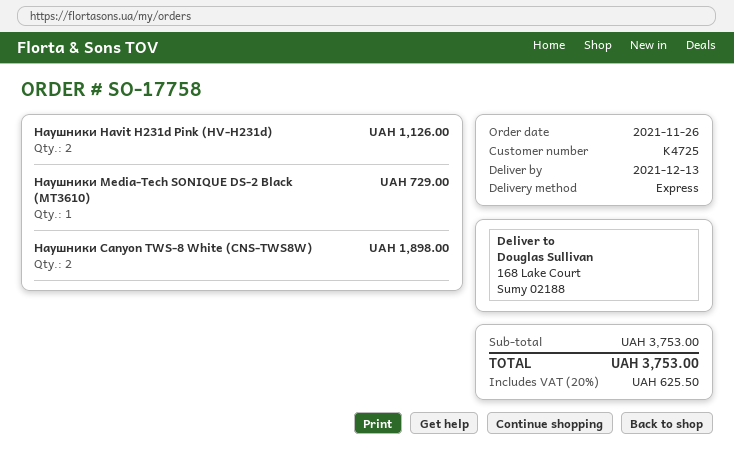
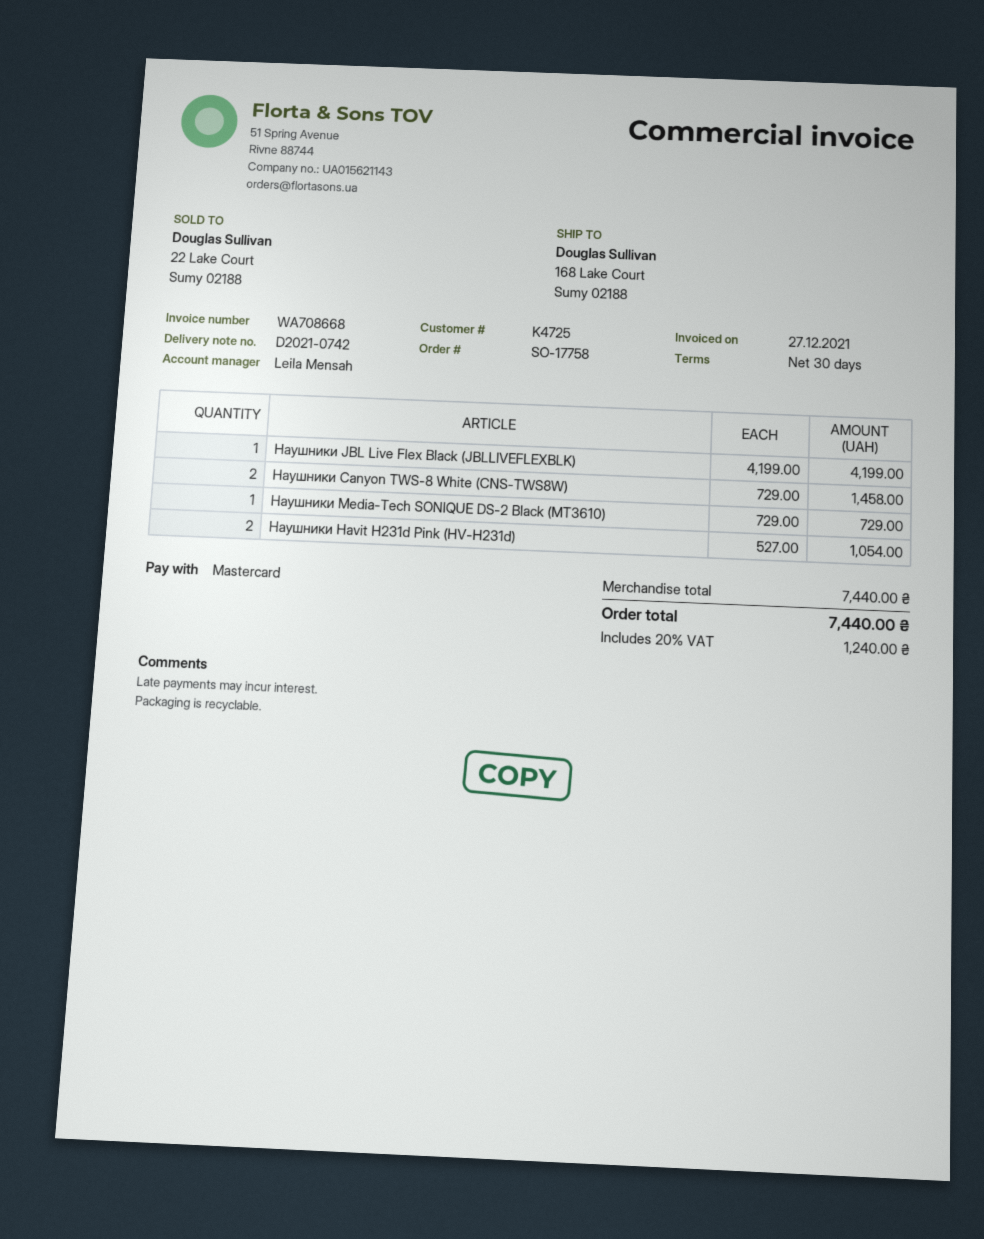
Наушники Havit H231d Pink (HV-H231d): 2 for 1126.00 -> 2 for 1054.00
Наушники Canyon TWS-8 White (CNS-TWS8W): 2 for 1898.00 -> 2 for 1458.00
Наушники JBL Live Flex Black (JBLLIVEFLEXBLK): none -> 1 for 4199.00
subtotal: 3753.00 -> 7440.00
tax: 20% = 625.50 -> 20% = 1240.00
total: 3753.00 -> 7440.00

